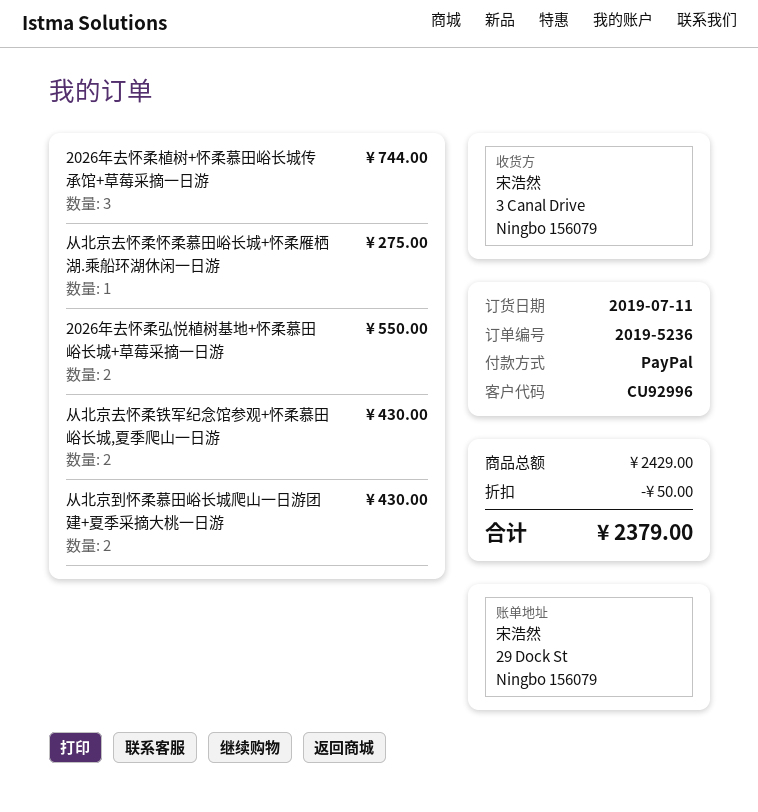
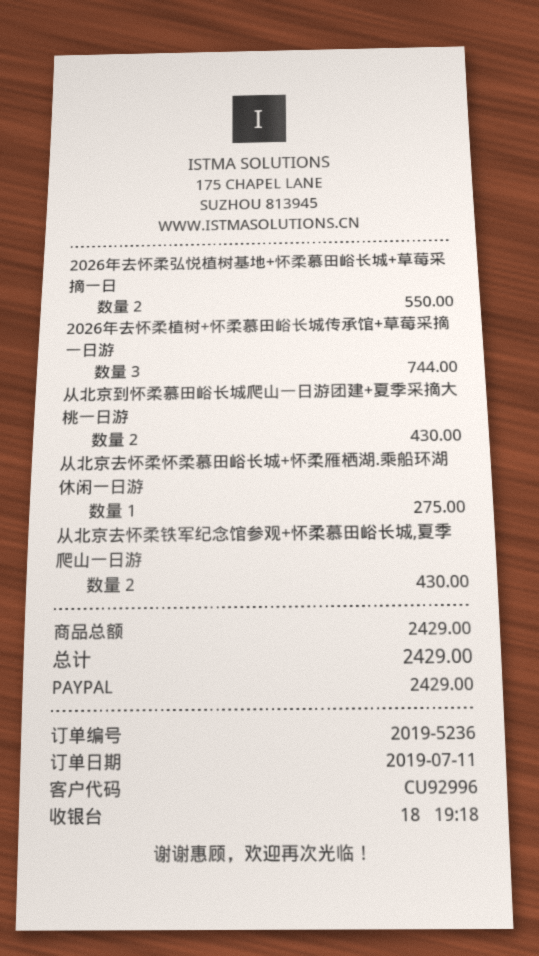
discount: 50.00 -> none
total: 2379.00 -> 2429.00

